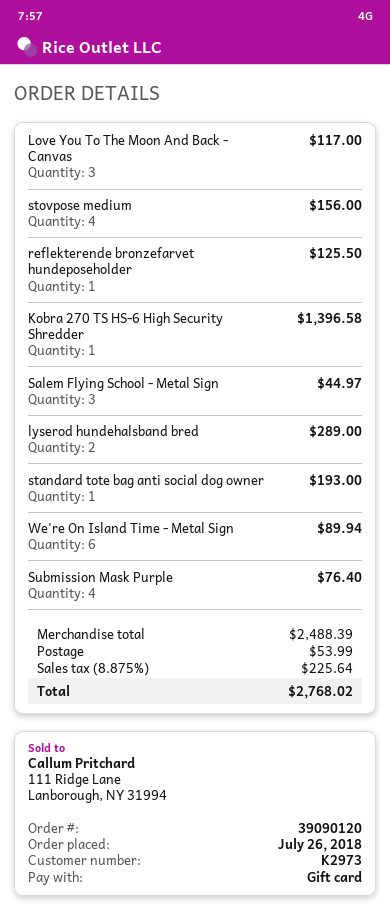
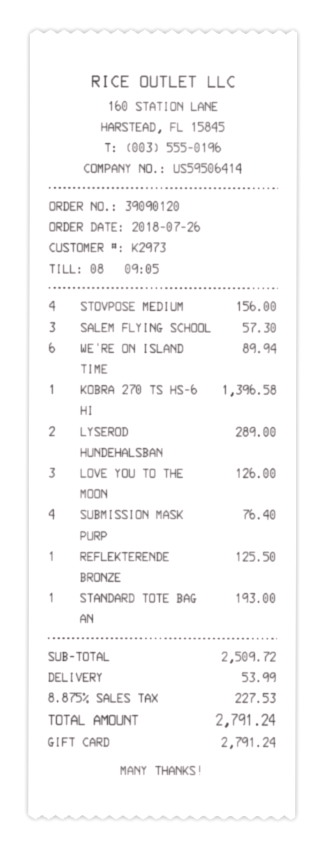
Love You To The Moon And Back - Canvas: 3 for 117.00 -> 3 for 126.00
Salem Flying School - Metal Sign: 3 for 44.97 -> 3 for 57.30
subtotal: 2488.39 -> 2509.72
tax: 8.875% = 225.64 -> 8.875% = 227.53
total: 2768.02 -> 2791.24

